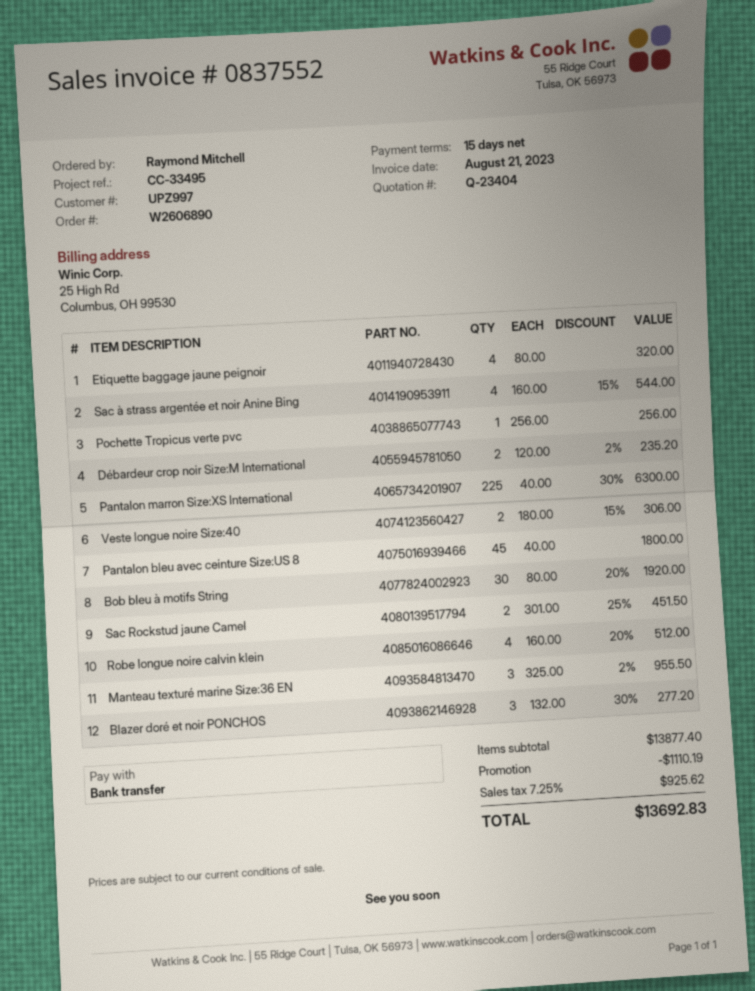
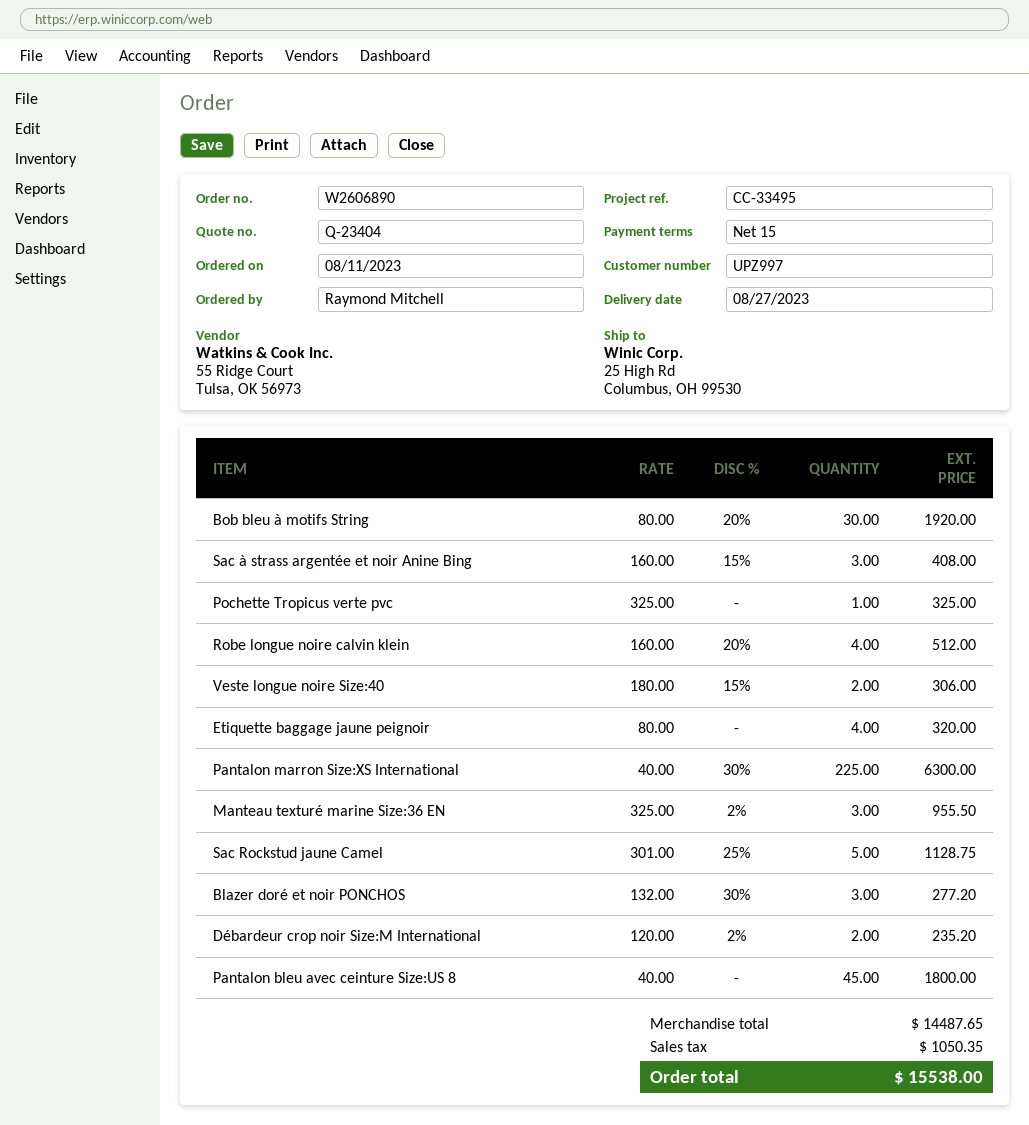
Sac à strass argentée et noir Anine Bing: 4 x 160.00 - 15% = 544.00 -> 3 x 160.00 - 15% = 408.00
Pochette Tropicus verte pvc: 1 x 256.00 = 256.00 -> 1 x 325.00 = 325.00
Sac Rockstud jaune Camel: 2 x 301.00 - 25% = 451.50 -> 5 x 301.00 - 25% = 1128.75
subtotal: 13877.40 -> 14487.65
discount: 1110.19 -> none
tax: 925.62 -> 1050.35
total: 13692.83 -> 15538.00

